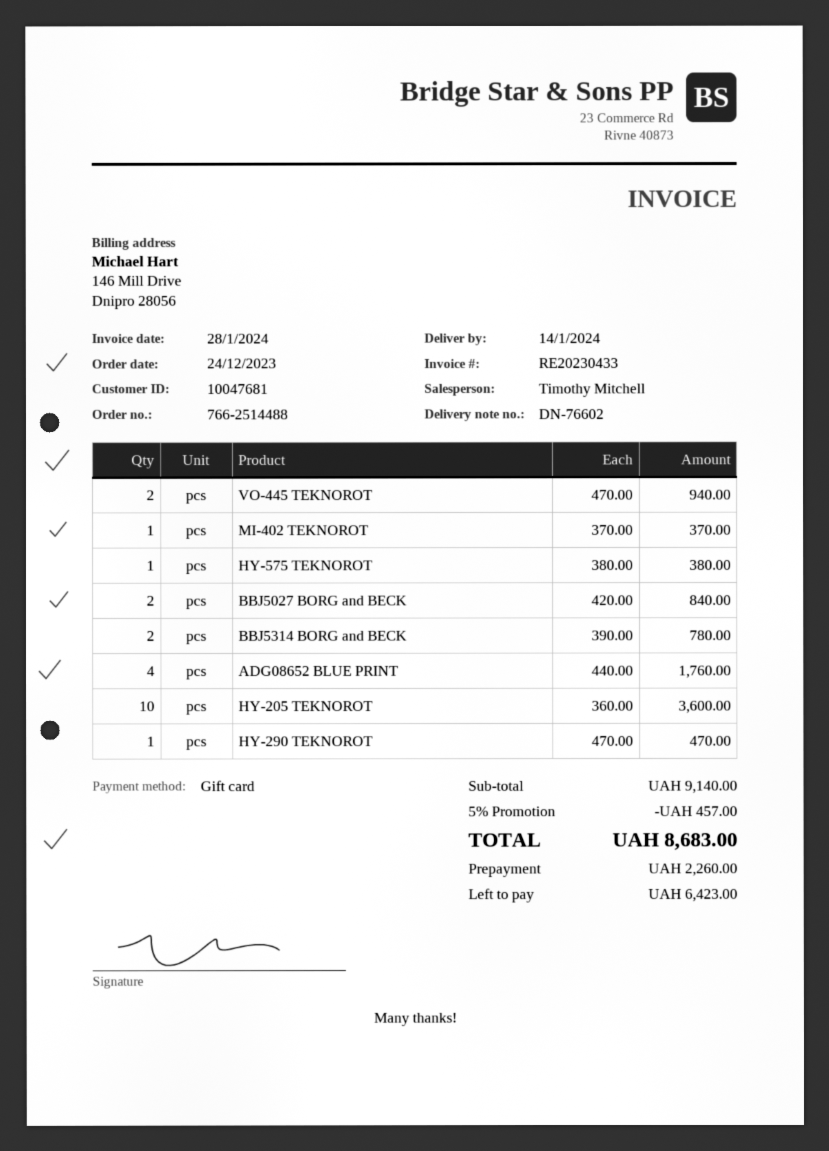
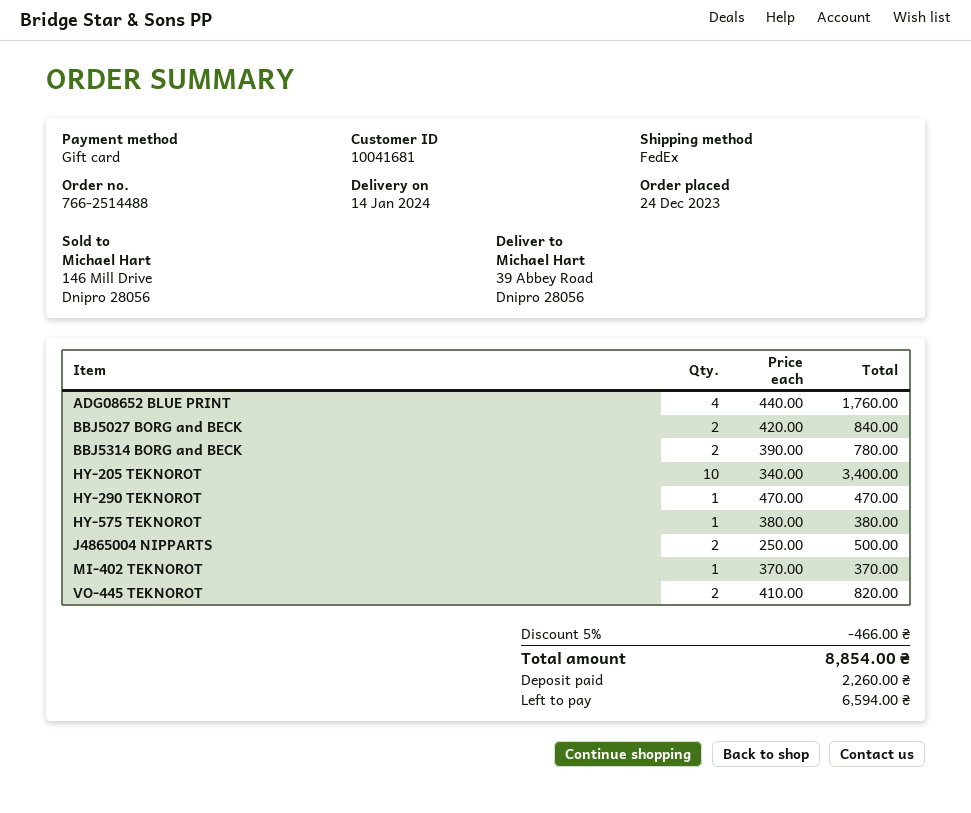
customer number: 10047681 -> 10041681
VO-445 TEKNOROT: 2 x 470.00 = 940.00 -> 2 x 410.00 = 820.00
HY-205 TEKNOROT: 10 x 360.00 = 3600.00 -> 10 x 340.00 = 3400.00
J4865004 NIPPARTS: none -> 2 x 250.00 = 500.00
discount: 5% = 457.00 -> 5% = 466.00
total: 8683.00 -> 8854.00
balance: 6423.00 -> 6594.00

